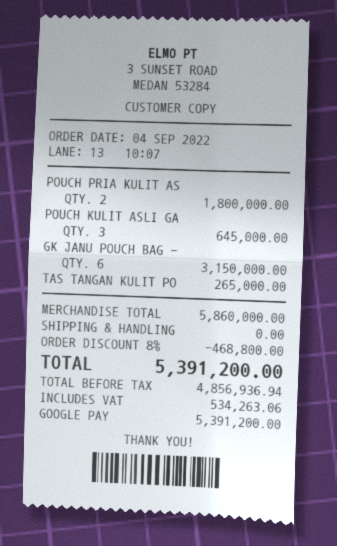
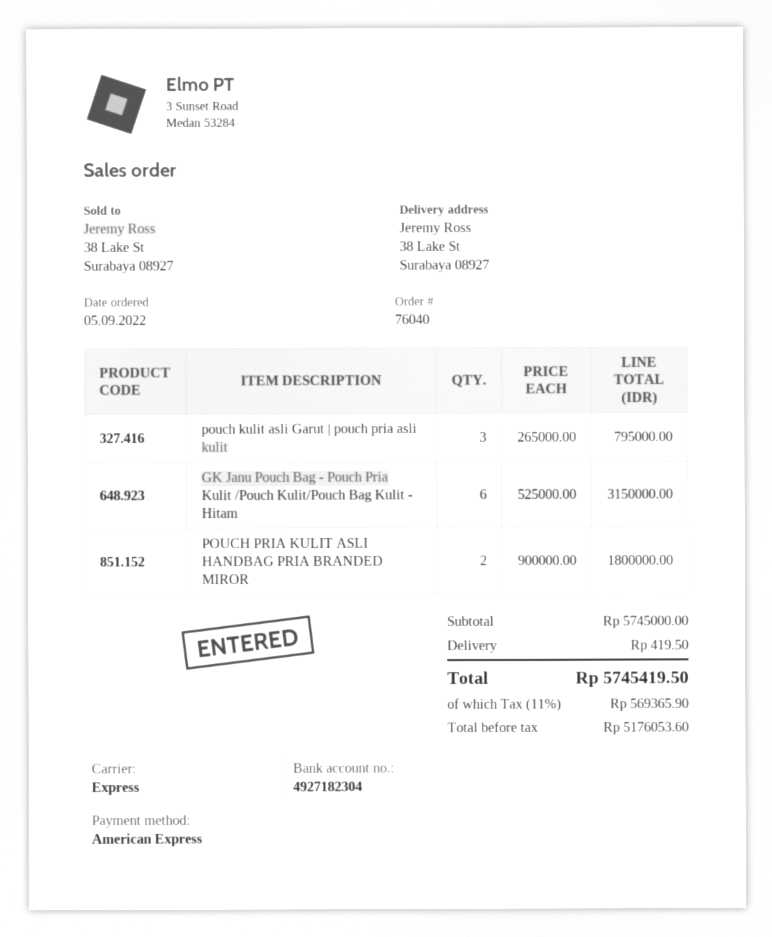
order date: 2022-09-04 -> 2022-09-05
payment method: Google Pay -> American Express
POUCH KULIT ASLI GA: 3 for 645000.00 -> 3 for 795000.00
TAS TANGAN KULIT PO: 1 for 265000.00 -> none
subtotal: 5860000.00 -> 5745000.00
discount: 8% = 468800.00 -> none
shipping: 0.00 -> 419.50
net: 4856936.94 -> 5176053.60
tax: 534263.06 -> 569365.90
total: 5391200.00 -> 5745419.50

